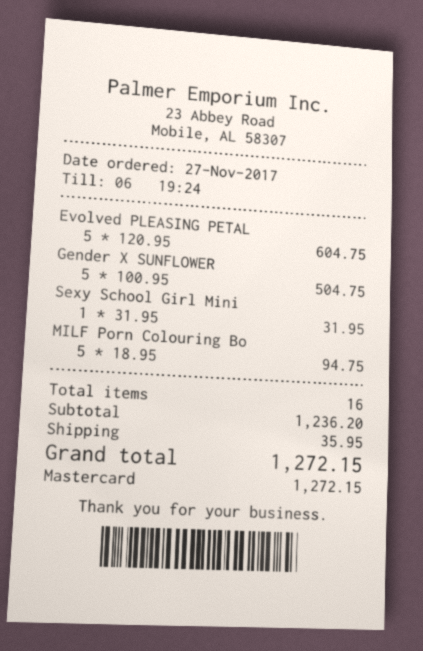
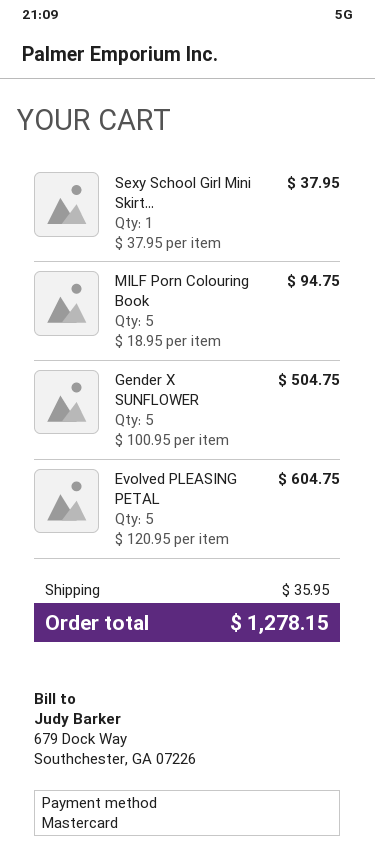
Sexy School Girl Mini: 1 x 31.95 = 31.95 -> 1 x 37.95 = 37.95
total: 1272.15 -> 1278.15

